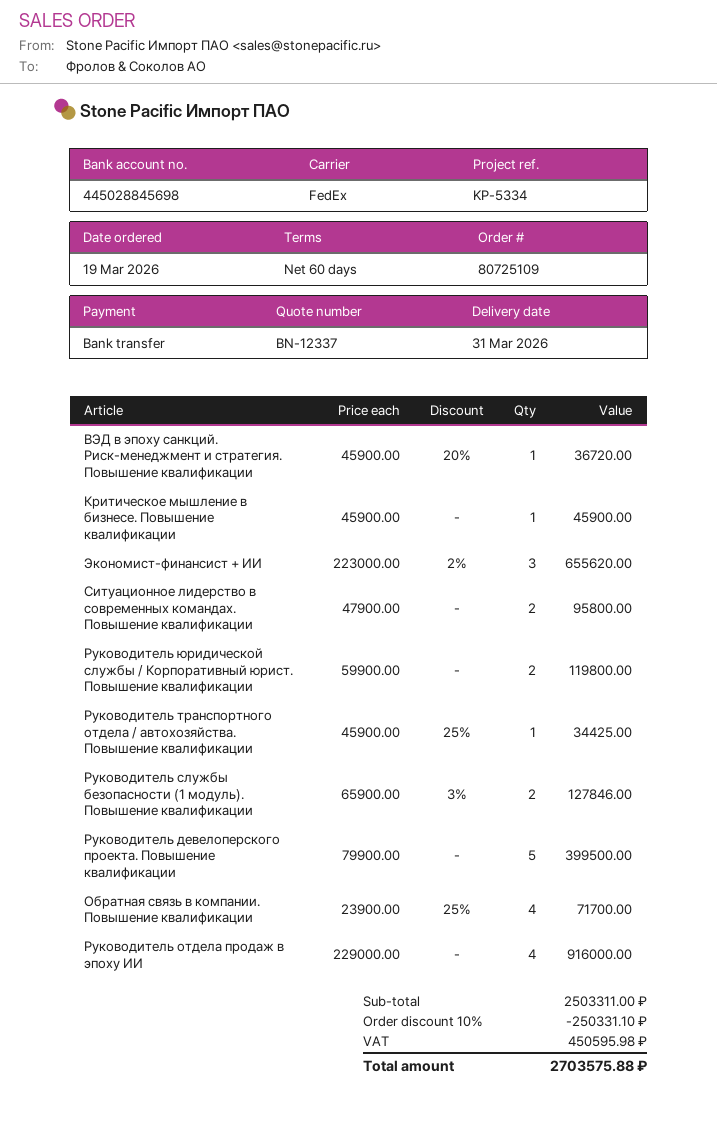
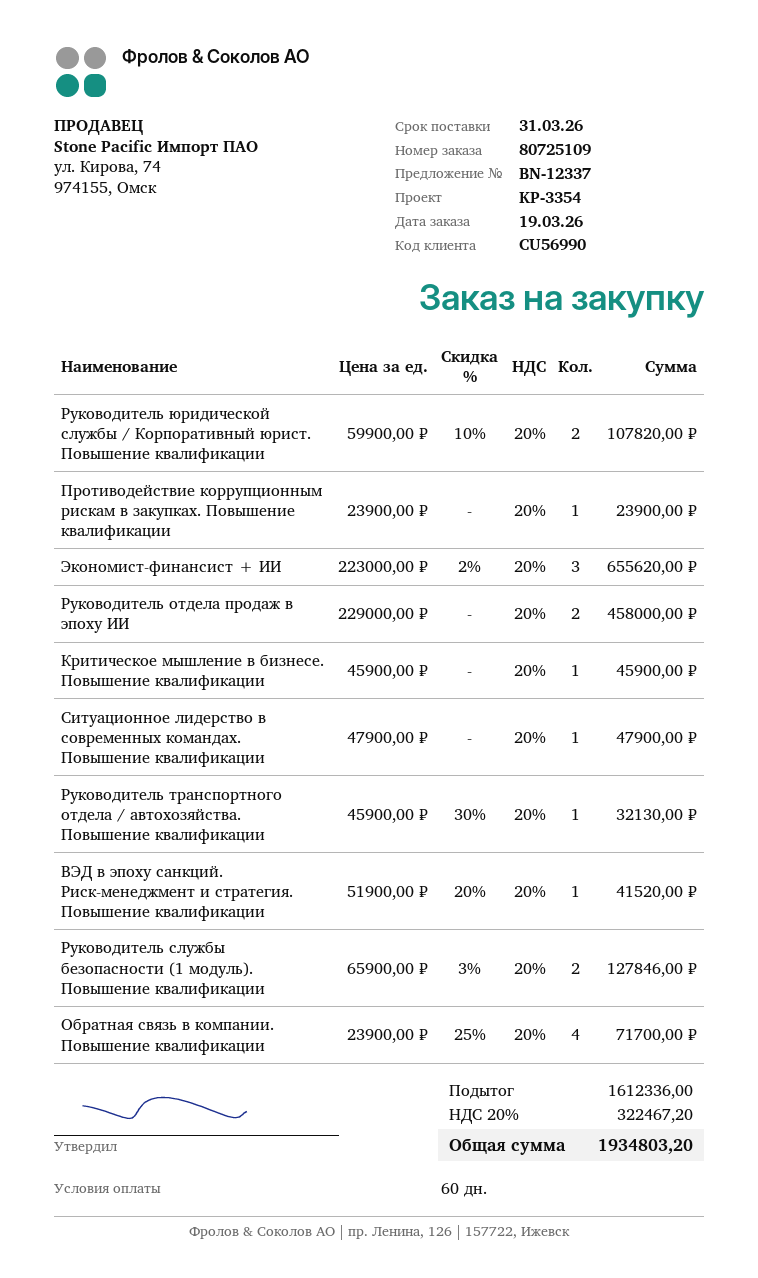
reference: KP-5334 -> KP-3354
ВЭД в эпоху санкций. Риск-менеджмент и стратегия. Повышение квалификации: 1 x 45900.00 - 20% = 36720.00 -> 1 x 51900.00 - 20% = 41520.00
Ситуационное лидерство в современных командах. Повышение квалификации: 2 x 47900.00 = 95800.00 -> 1 x 47900.00 = 47900.00
Руководитель юридической службы / Корпоративный юрист. Повышение квалификации: 2 x 59900.00 = 119800.00 -> 2 x 59900.00 - 10% = 107820.00
Руководитель транспортного отдела / автохозяйства. Повышение квалификации: 1 x 45900.00 - 25% = 34425.00 -> 1 x 45900.00 - 30% = 32130.00
Руководитель девелоперского проекта. Повышение квалификации: 5 x 79900.00 = 399500.00 -> none
Руководитель отдела продаж в эпоху ИИ: 4 x 229000.00 = 916000.00 -> 2 x 229000.00 = 458000.00
Противодействие коррупционным рискам в закупках. Повышение квалификации: none -> 1 x 23900.00 = 23900.00
subtotal: 2503311.00 -> 1612336.00
discount: 10% = 250331.10 -> none
tax: 450595.98 -> 322467.20
total: 2703575.88 -> 1934803.20

